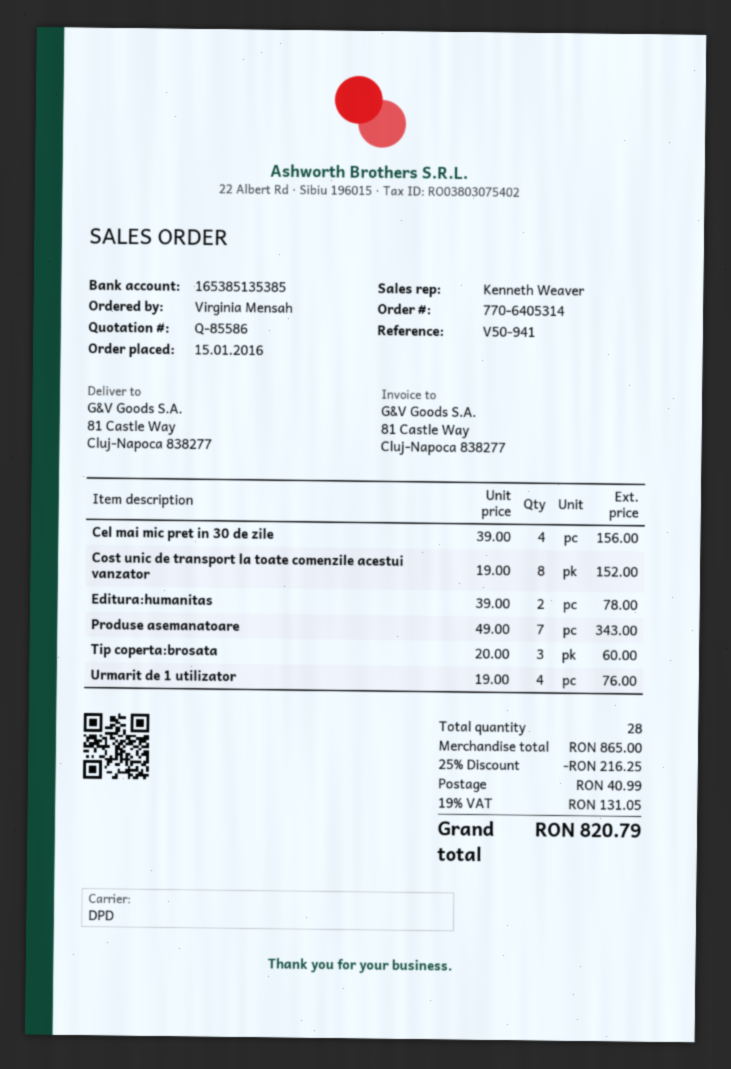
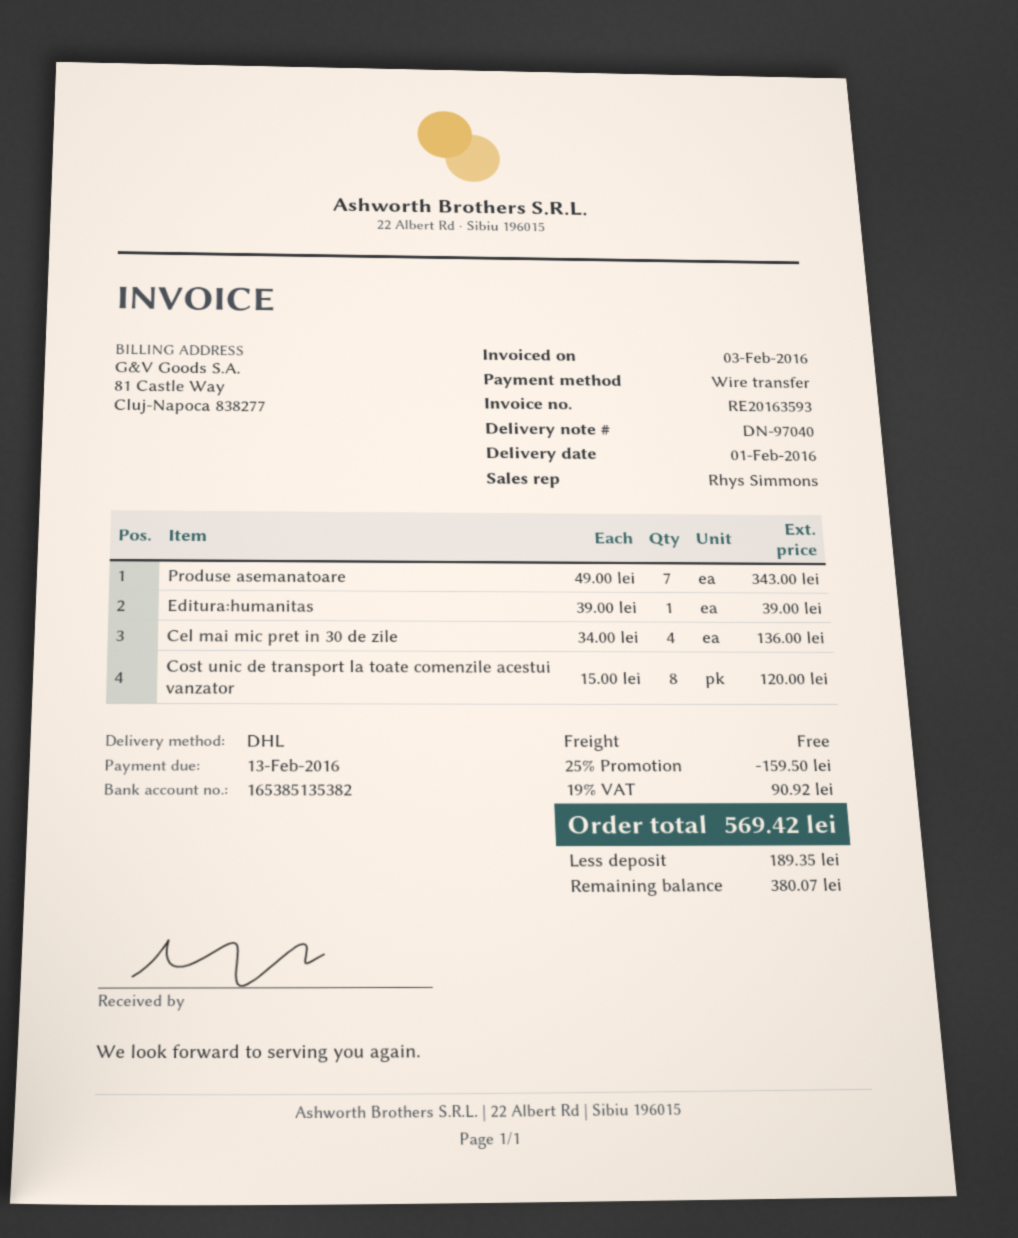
sales rep: Kenneth Weaver -> Rhys Simmons
bank account: 165385135385 -> 165385135382
shipping method: DPD -> DHL
Cel mai mic pret in 30 de zile: 4 x 39.00 = 156.00 -> 4 x 34.00 = 136.00
Cost unic de transport la toate comenzile acestui vanzator: 8 x 19.00 = 152.00 -> 8 x 15.00 = 120.00
Editura:humanitas: 2 x 39.00 = 78.00 -> 1 x 39.00 = 39.00
Tip coperta:brosata: 3 x 20.00 = 60.00 -> none
Urmarit de 1 utilizator: 4 x 19.00 = 76.00 -> none
discount: 25% = 216.25 -> 25% = 159.50
shipping: 40.99 -> 0.00
tax: 19% = 131.05 -> 19% = 90.92
total: 820.79 -> 569.42

